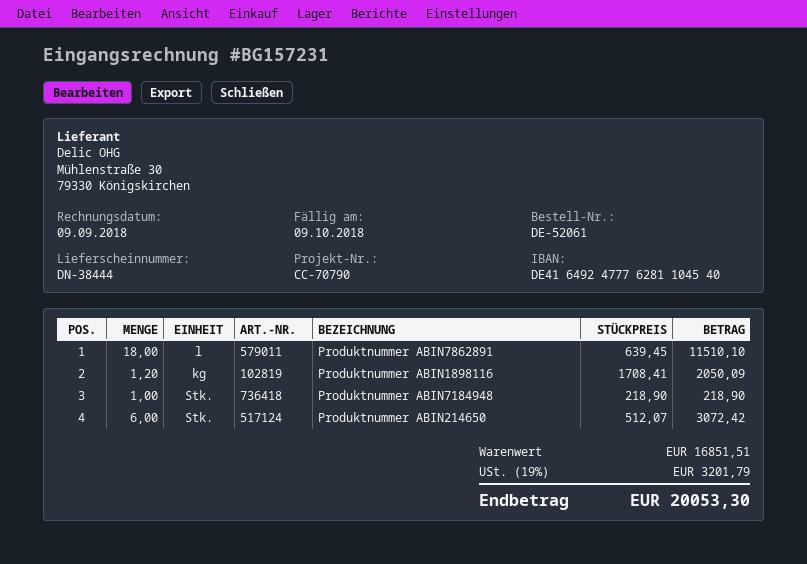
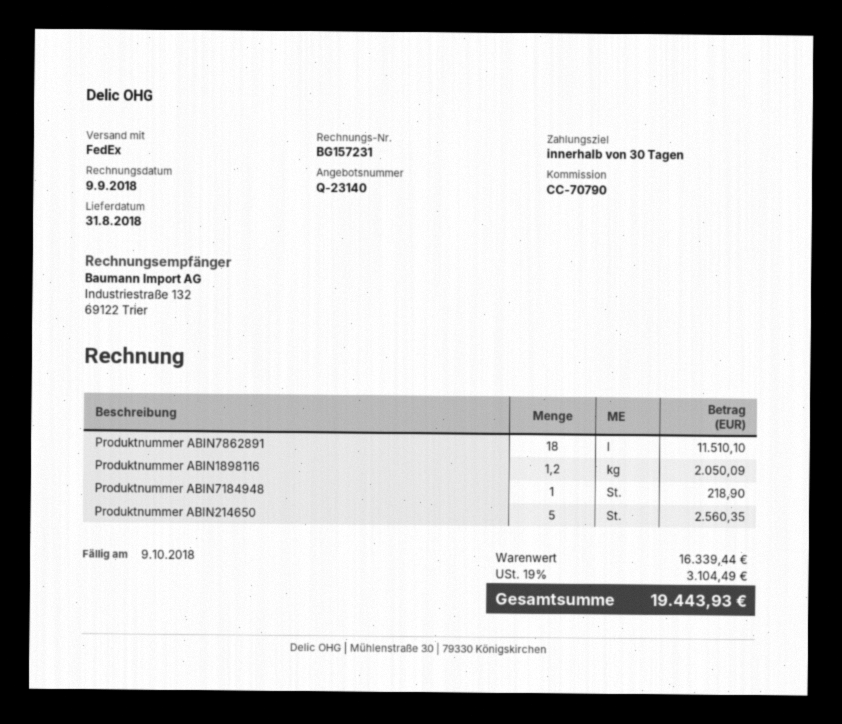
Produktnummer ABIN214650: 6 for 3072.42 -> 5 for 2560.35
subtotal: 16851.51 -> 16339.44
tax: 19% = 3201.79 -> 19% = 3104.49
total: 20053.30 -> 19443.93

